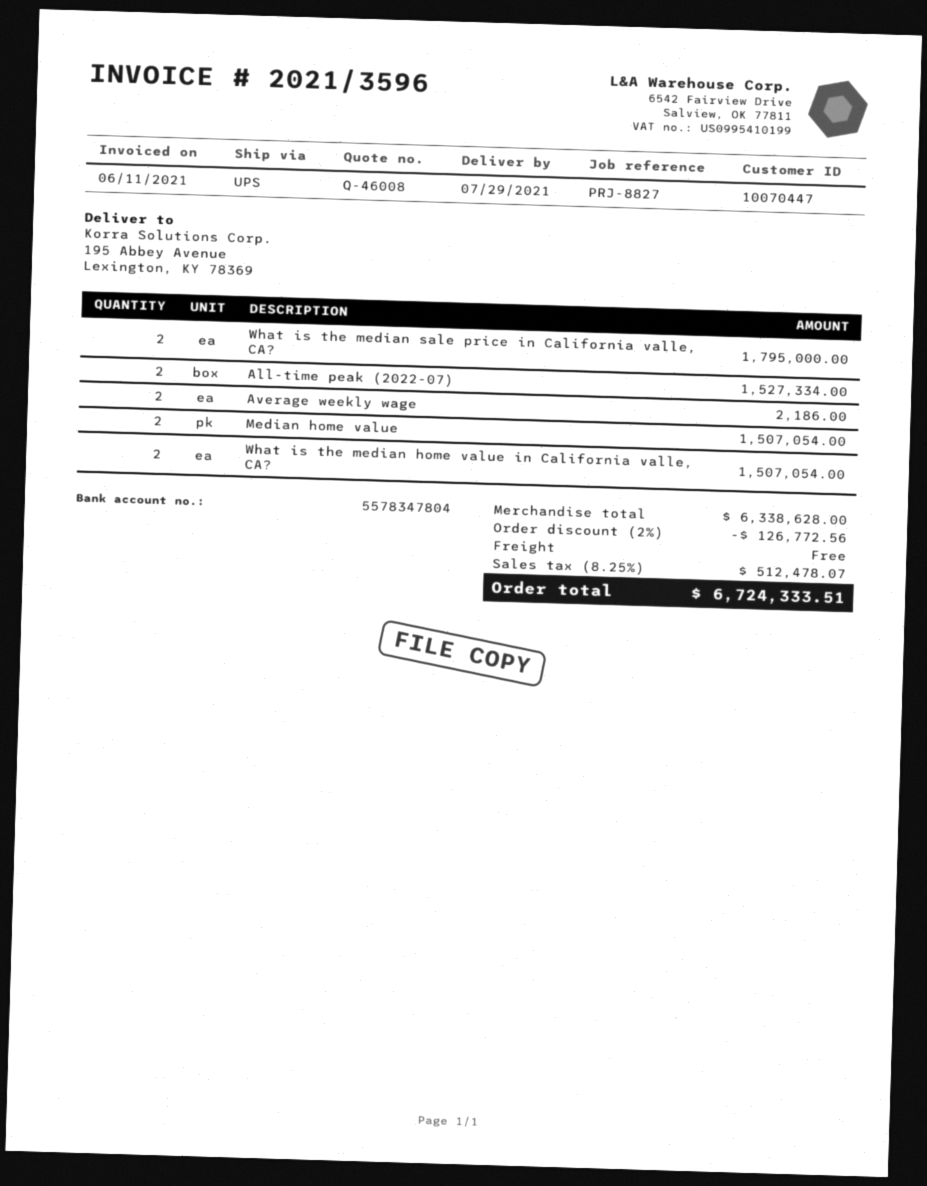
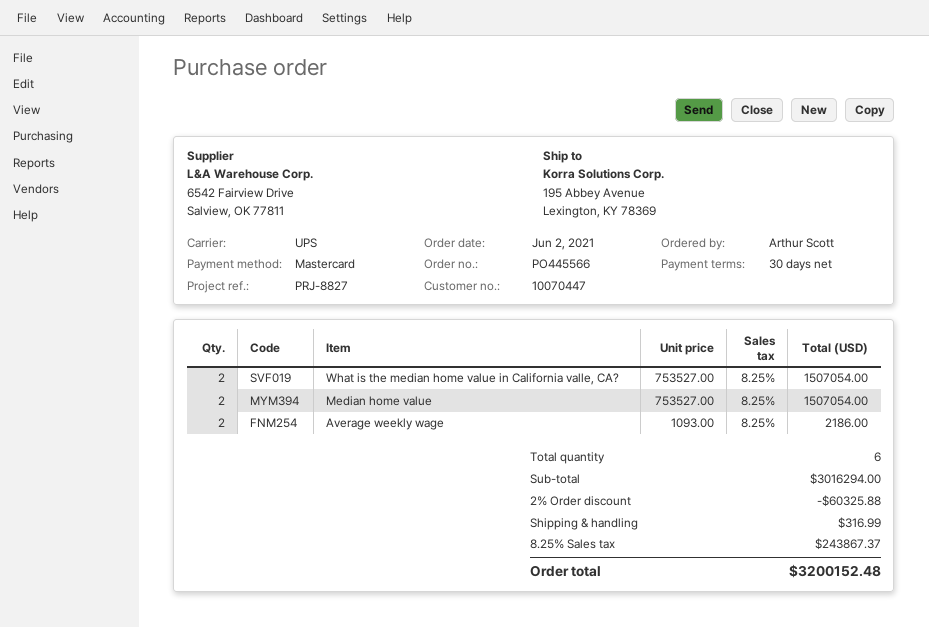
What is the median sale price in California valle, CA?: 2 for 1795000.00 -> none
All-time peak (2022-07): 2 for 1527334.00 -> none
subtotal: 6338628.00 -> 3016294.00
discount: 2% = 126772.56 -> 2% = 60325.88
shipping: 0.00 -> 316.99
tax: 8.25% = 512478.07 -> 8.25% = 243867.37
total: 6724333.51 -> 3200152.48

